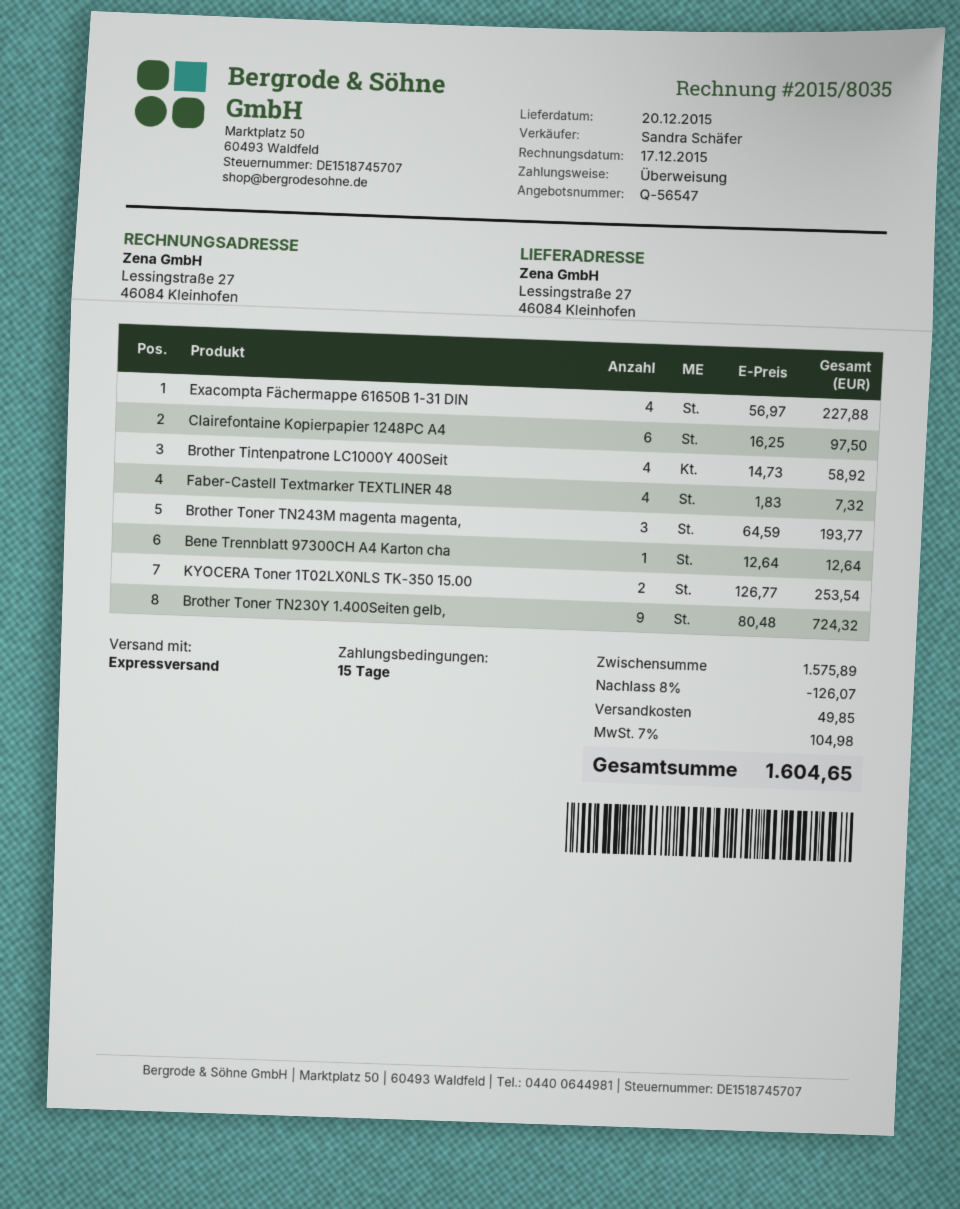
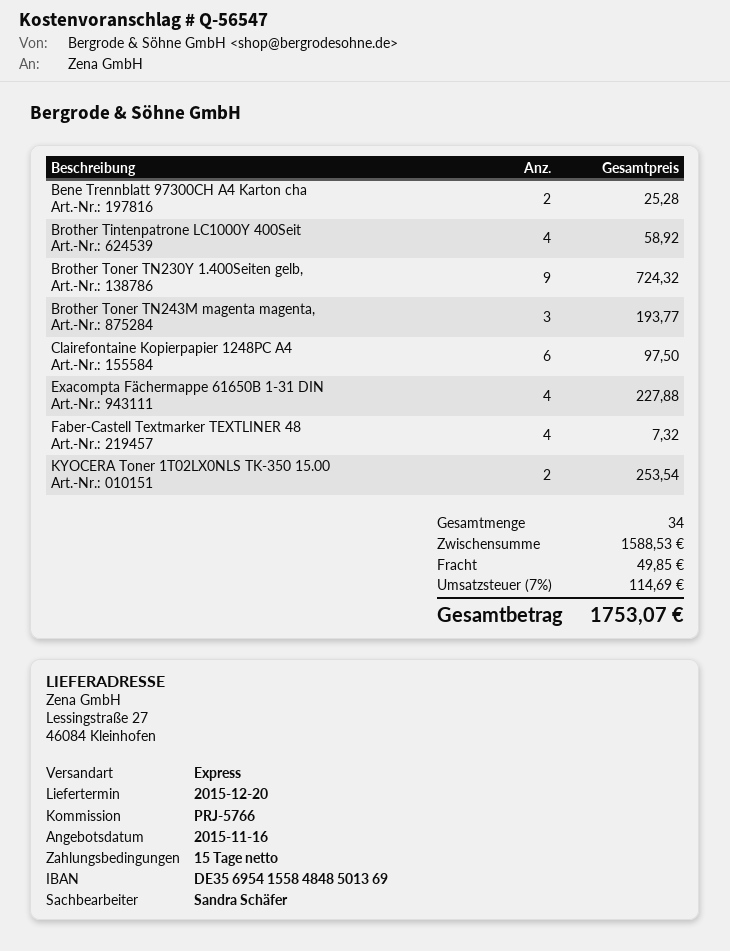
Bene Trennblatt 97300CH A4 Karton cha: 1 for 12.64 -> 2 for 25.28
subtotal: 1575.89 -> 1588.53
discount: 8% = 126.07 -> none
tax: 7% = 104.98 -> 7% = 114.69
total: 1604.65 -> 1753.07

